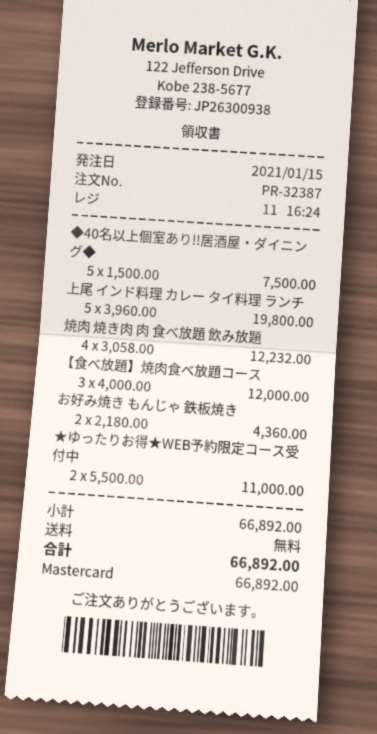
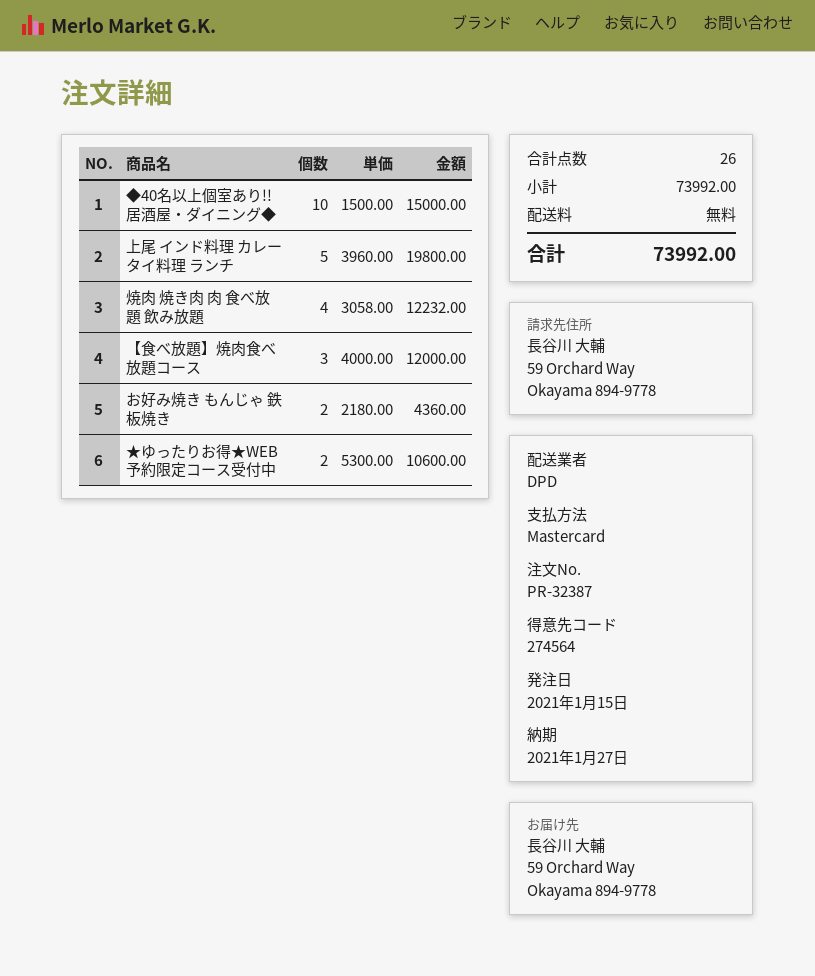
◆40名以上個室あり!!居酒屋・ダイニング◆: 5 x 1500.00 = 7500.00 -> 10 x 1500.00 = 15000.00
★ゆったりお得★WEB予約限定コース受付中: 2 x 5500.00 = 11000.00 -> 2 x 5300.00 = 10600.00
subtotal: 66892.00 -> 73992.00
total: 66892.00 -> 73992.00

